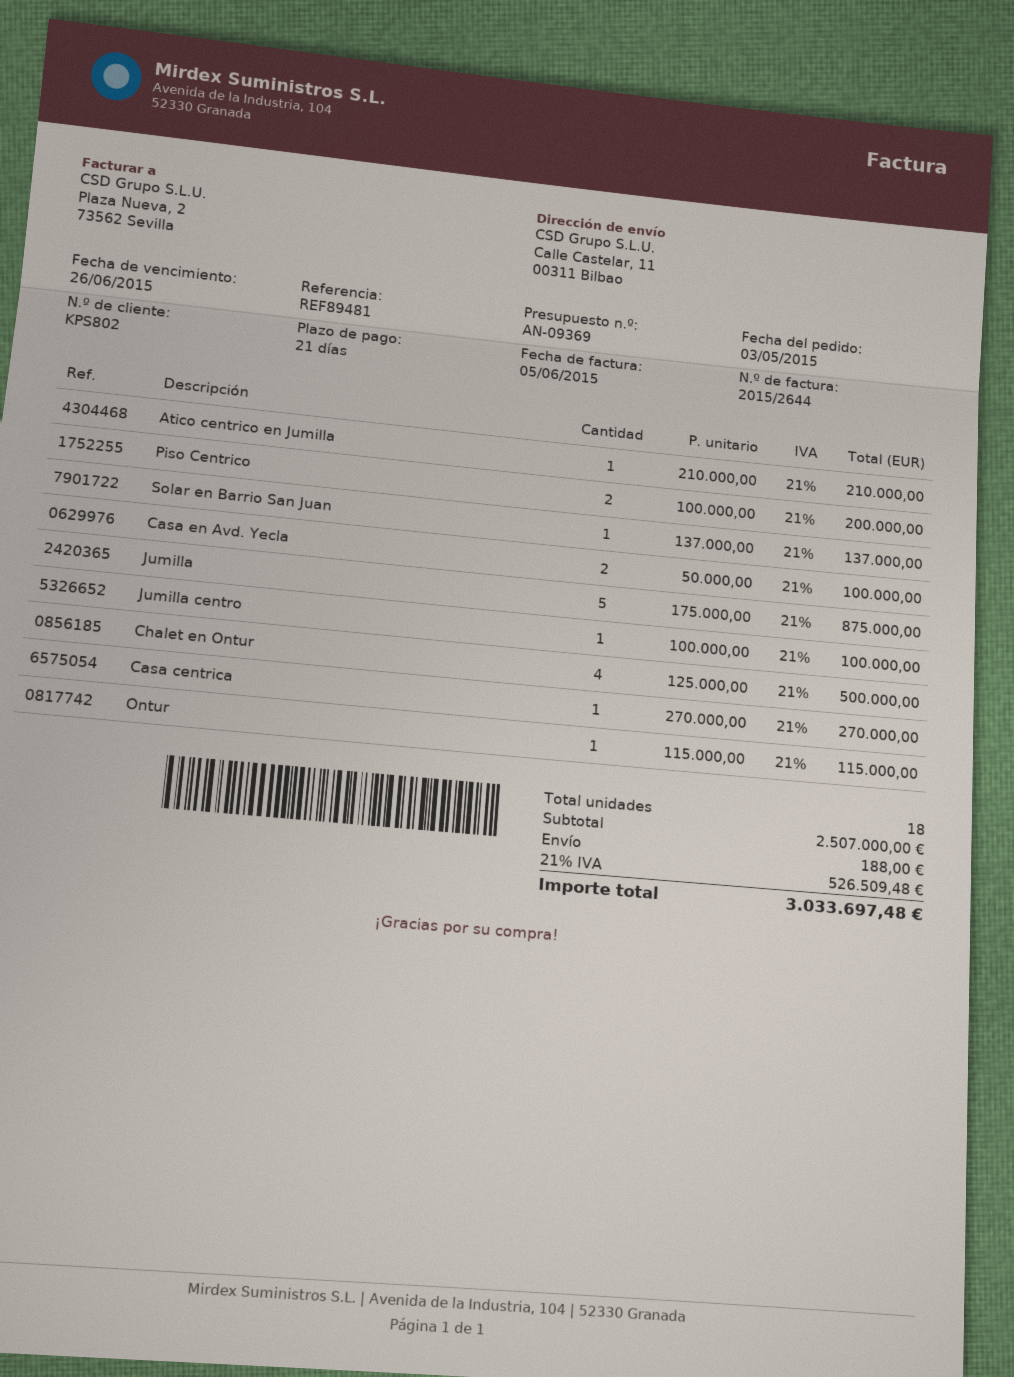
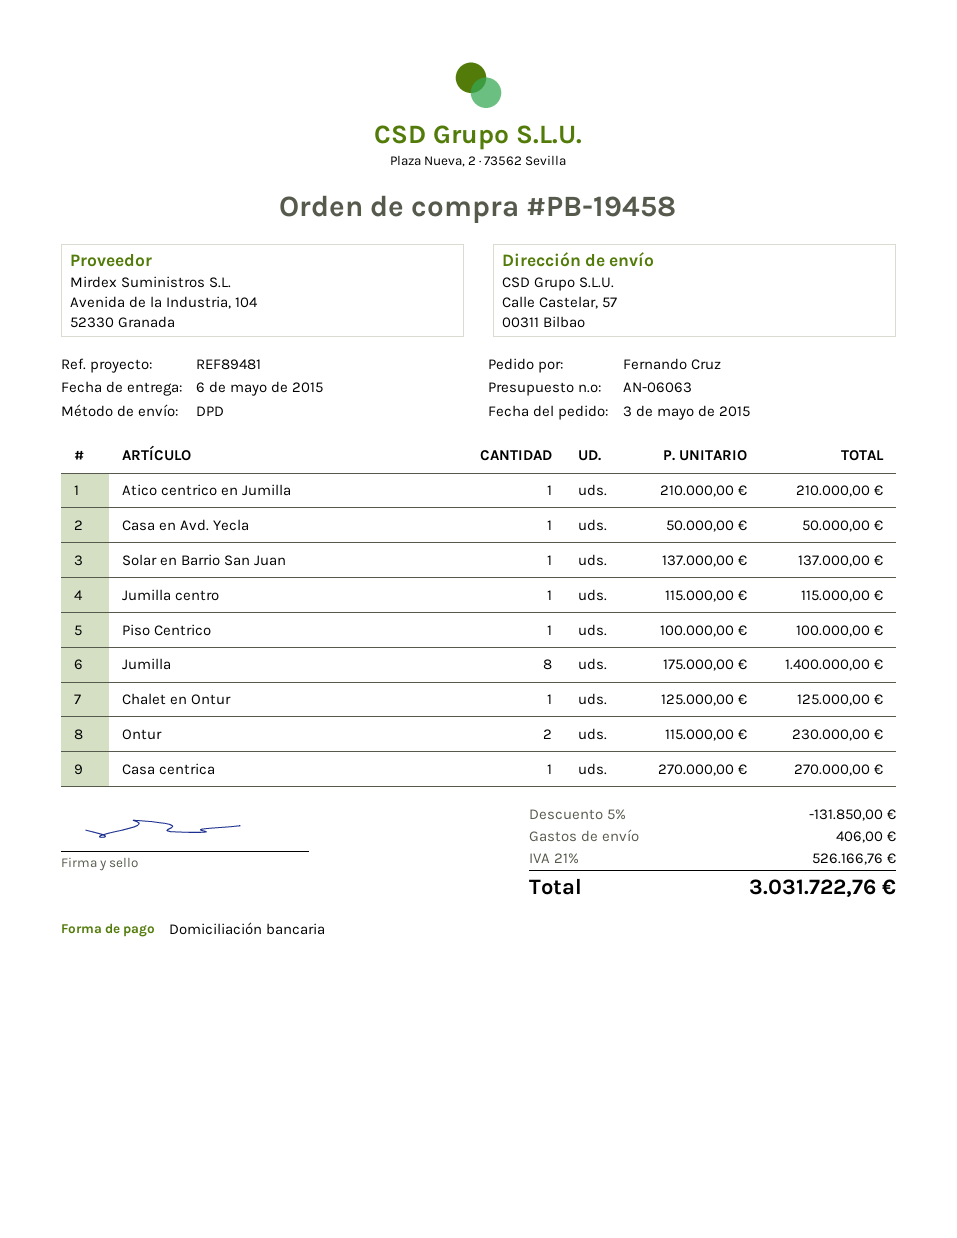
quote number: AN-09369 -> AN-06063
ship to: Calle Castelar, 11, 00311 Bilbao -> Calle Castelar, 57, 00311 Bilbao
Piso Centrico: 2 x 100000.00 = 200000.00 -> 1 x 100000.00 = 100000.00
Casa en Avd. Yecla: 2 x 50000.00 = 100000.00 -> 1 x 50000.00 = 50000.00
Jumilla: 5 x 175000.00 = 875000.00 -> 8 x 175000.00 = 1400000.00
Jumilla centro: 1 x 100000.00 = 100000.00 -> 1 x 115000.00 = 115000.00
Chalet en Ontur: 4 x 125000.00 = 500000.00 -> 1 x 125000.00 = 125000.00
Ontur: 1 x 115000.00 = 115000.00 -> 2 x 115000.00 = 230000.00
discount: none -> 5% = 131850.00
shipping: 188.00 -> 406.00
tax: 21% = 526509.48 -> 21% = 526166.76
total: 3033697.48 -> 3031722.76

